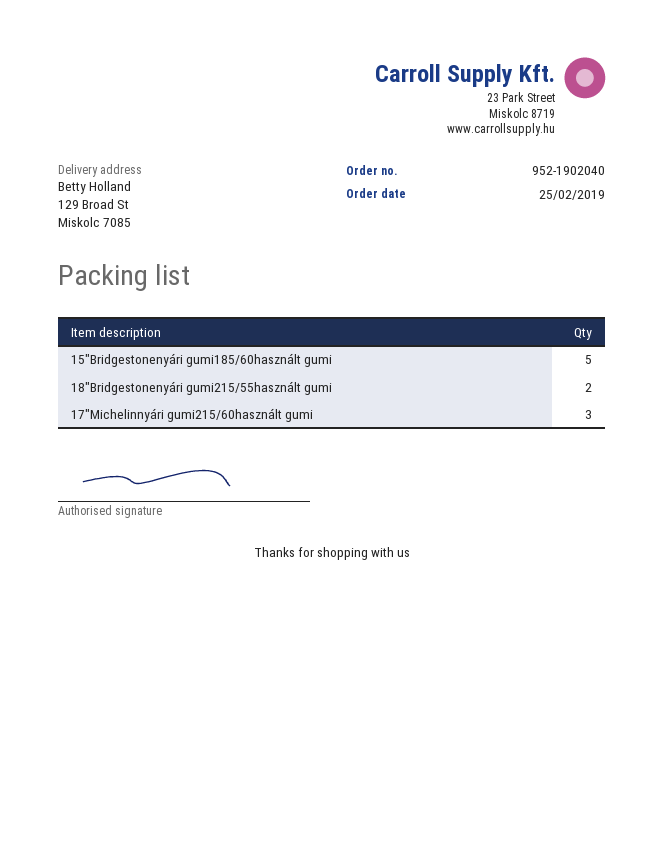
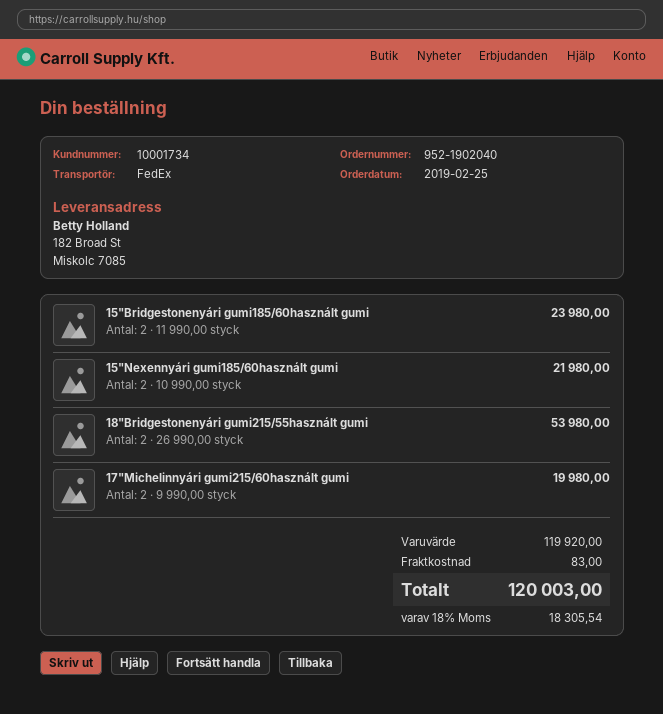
ship to: 129 Broad St, Miskolc 7085 -> 182 Broad St, Miskolc 7085
15"Bridgestonenyári gumi185/60használt gumi: 5 -> 2
17"Michelinnyári gumi215/60használt gumi: 3 -> 2
15"Nexennyári gumi185/60használt gumi: none -> 2

